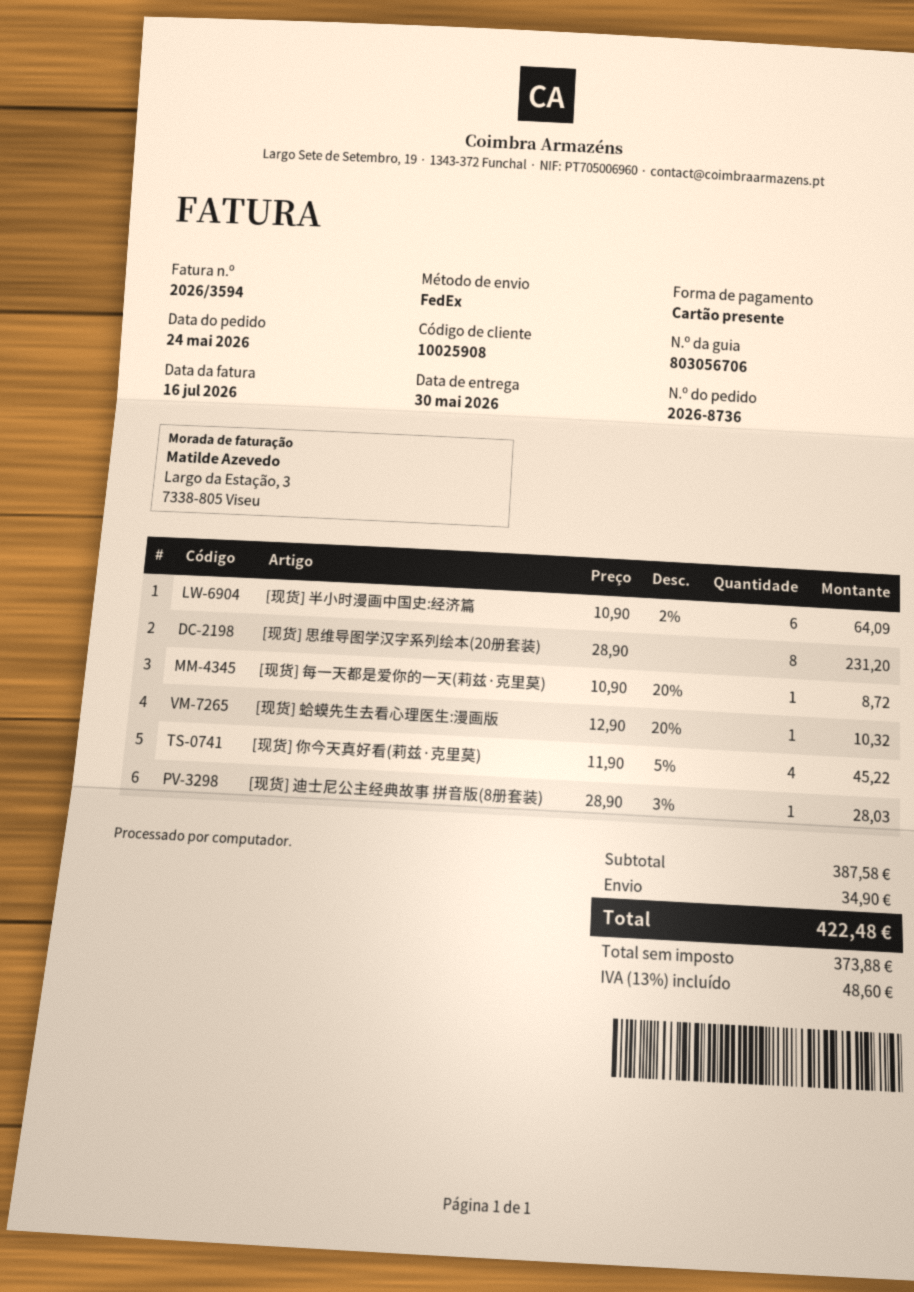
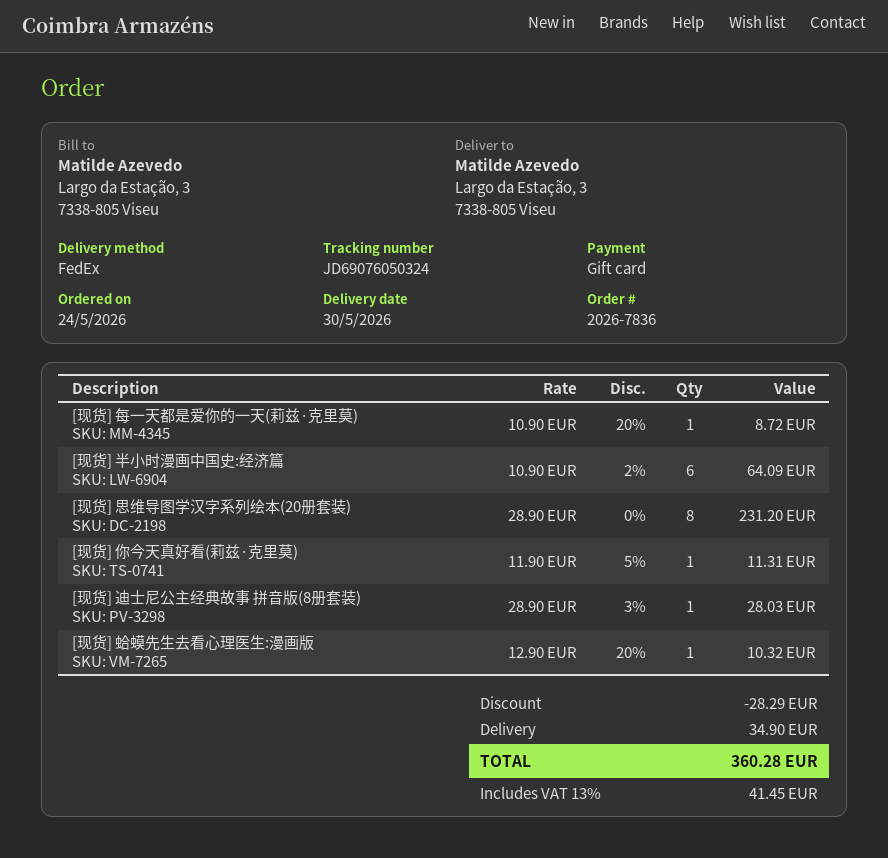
order number: 2026-8736 -> 2026-7836
[现货] 你今天真好看(莉兹·克里莫): 4 x 11.90 - 5% = 45.22 -> 1 x 11.90 - 5% = 11.31
discount: none -> 28.29
tax: 13% = 48.60 -> 13% = 41.45
total: 422.48 -> 360.28

